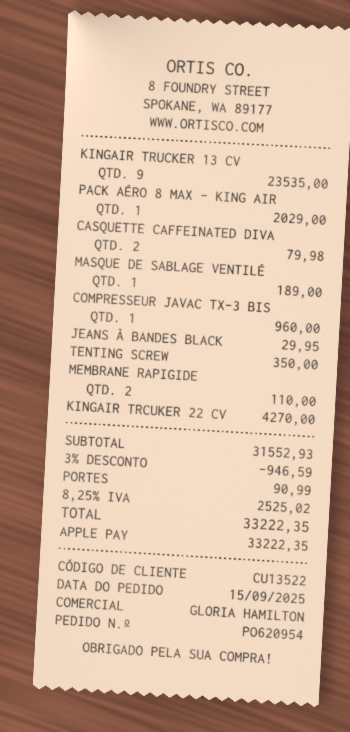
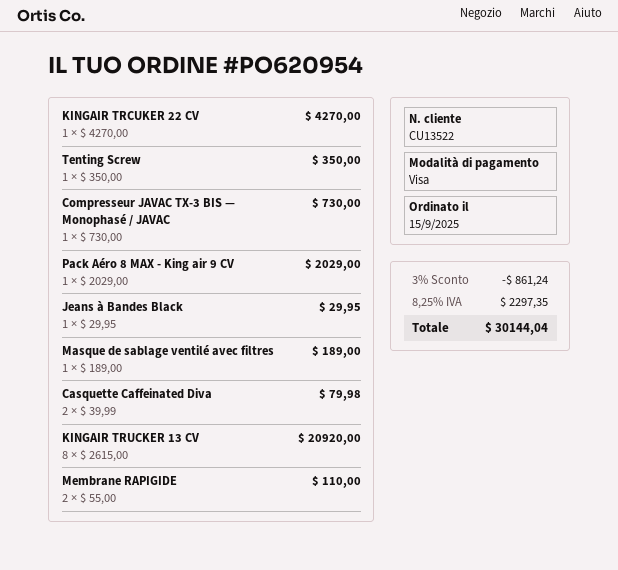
payment method: Apple Pay -> Visa
KINGAIR TRUCKER 13 CV: 9 for 23535.00 -> 8 for 20920.00
COMPRESSEUR JAVAC TX-3 BIS: 1 for 960.00 -> 1 for 730.00
discount: 3% = 946.59 -> 3% = 861.24
shipping: 90.99 -> none
tax: 8.25% = 2525.02 -> 8.25% = 2297.35
total: 33222.35 -> 30144.04

